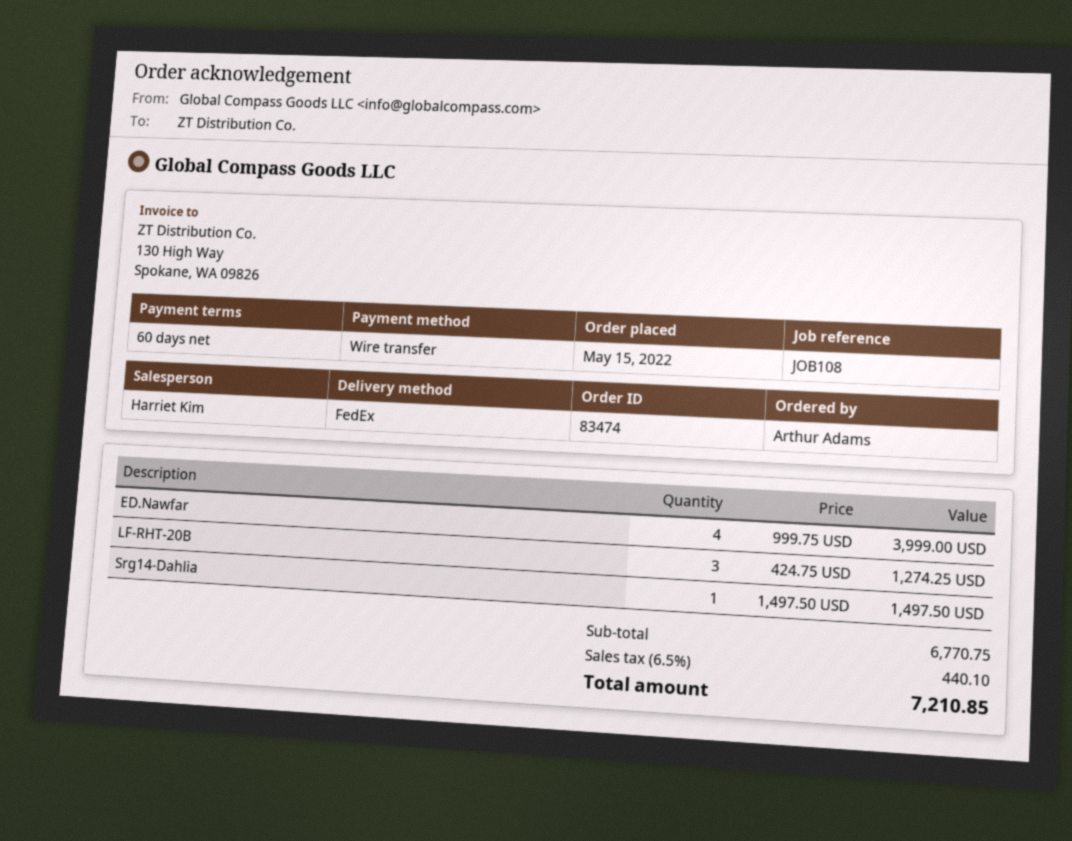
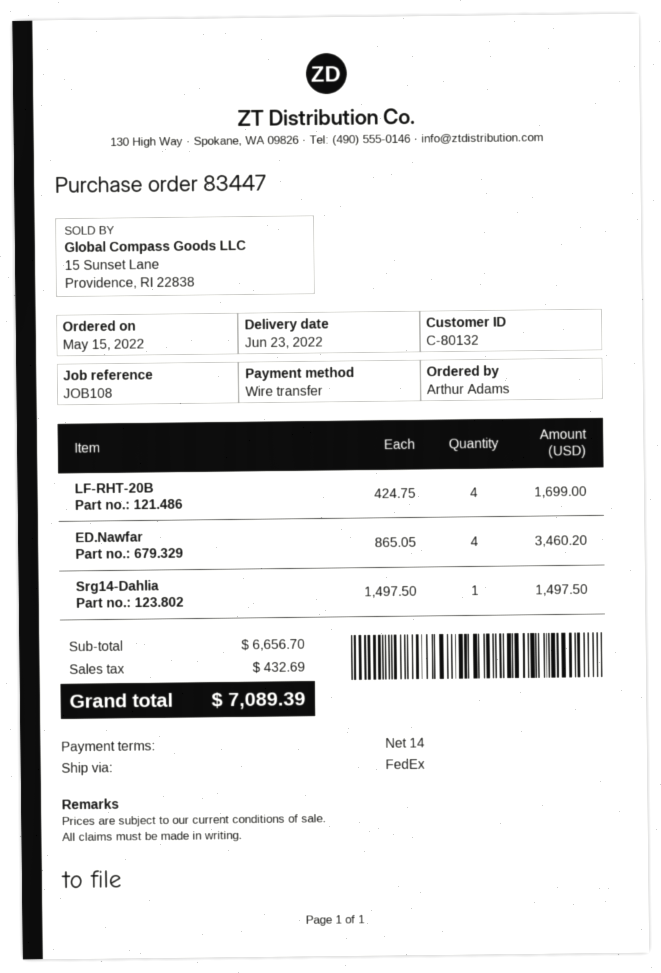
order number: 83474 -> 83447
payment terms: 60 days -> 14 days
ED.Nawfar: 4 x 999.75 = 3999.00 -> 4 x 865.05 = 3460.20
LF-RHT-20B: 3 x 424.75 = 1274.25 -> 4 x 424.75 = 1699.00
subtotal: 6770.75 -> 6656.70
tax: 440.10 -> 432.69
total: 7210.85 -> 7089.39

